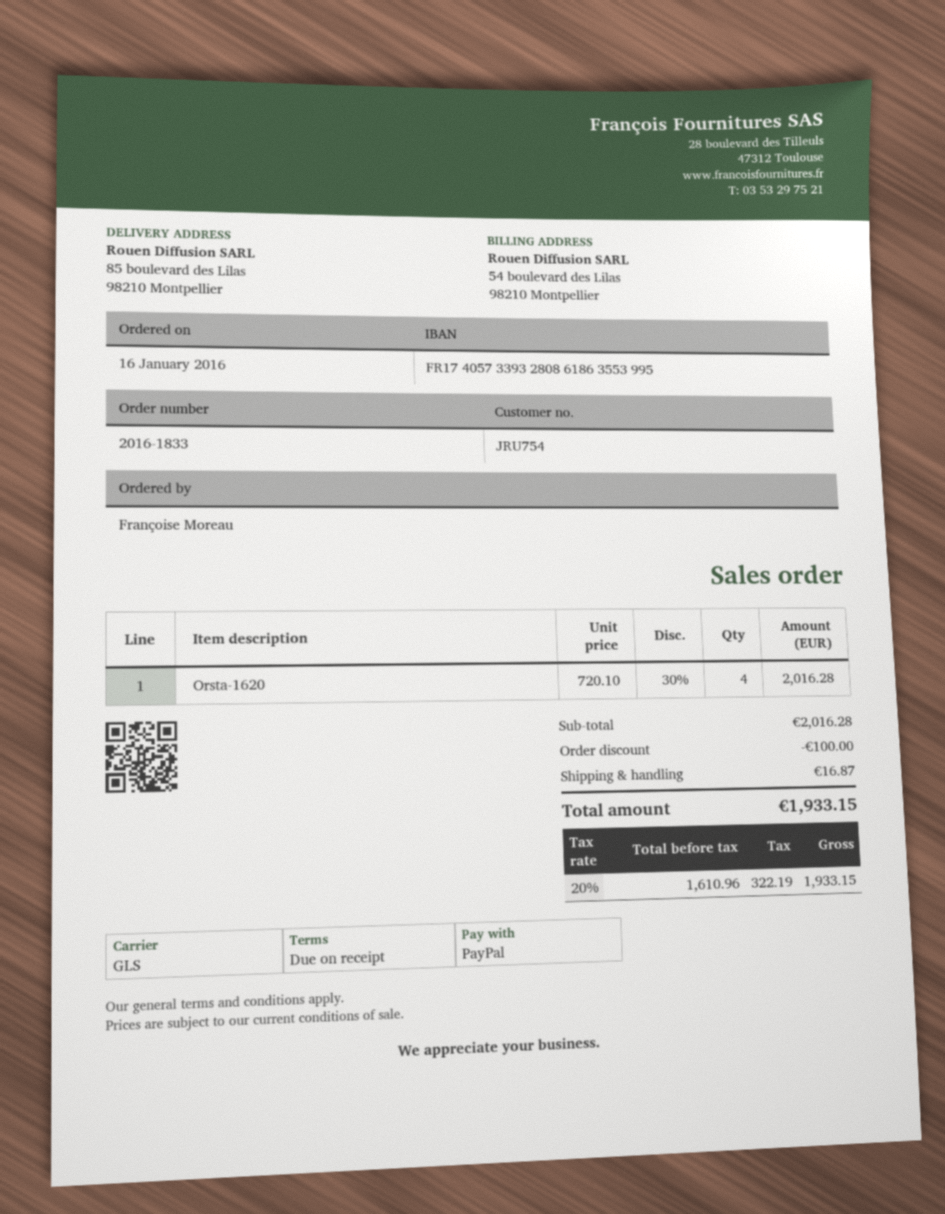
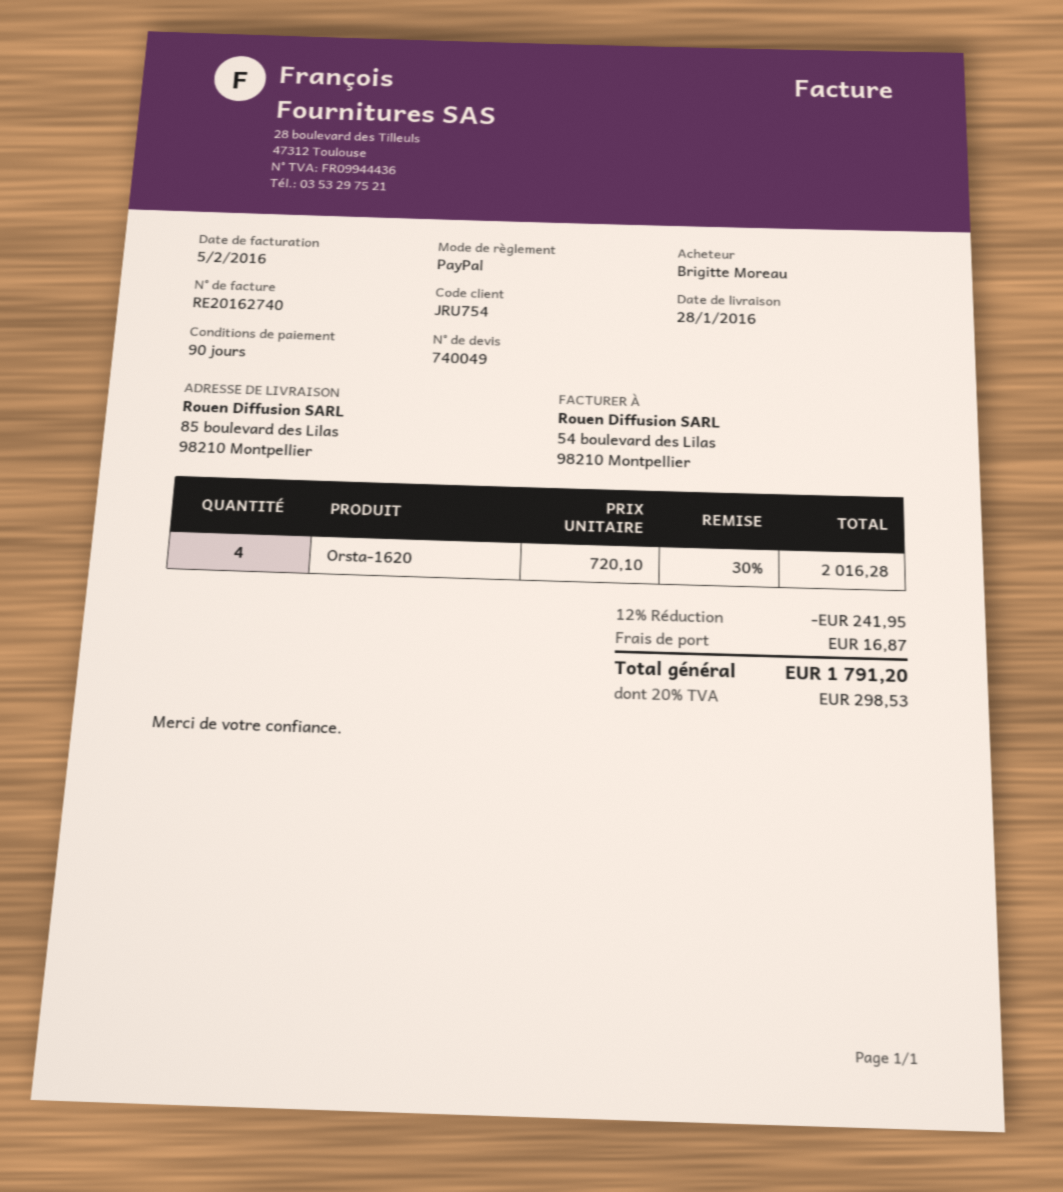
payment terms: on receipt -> 90 days
ordered by: Françoise Moreau -> Brigitte Moreau
discount: 100.00 -> 241.95
tax: 20% = 322.19 -> 20% = 298.53
total: 1933.15 -> 1791.20

